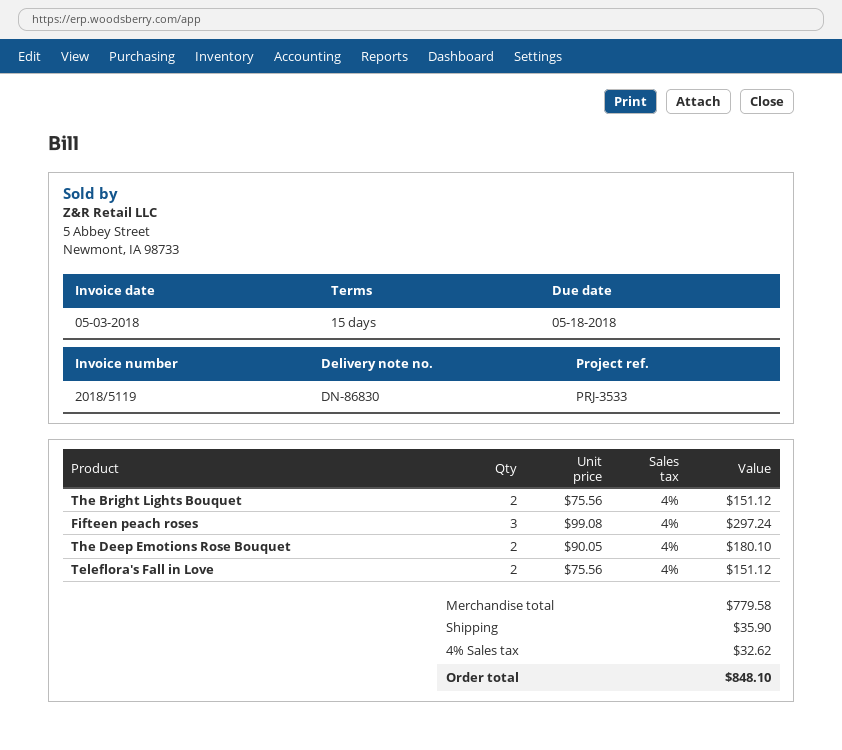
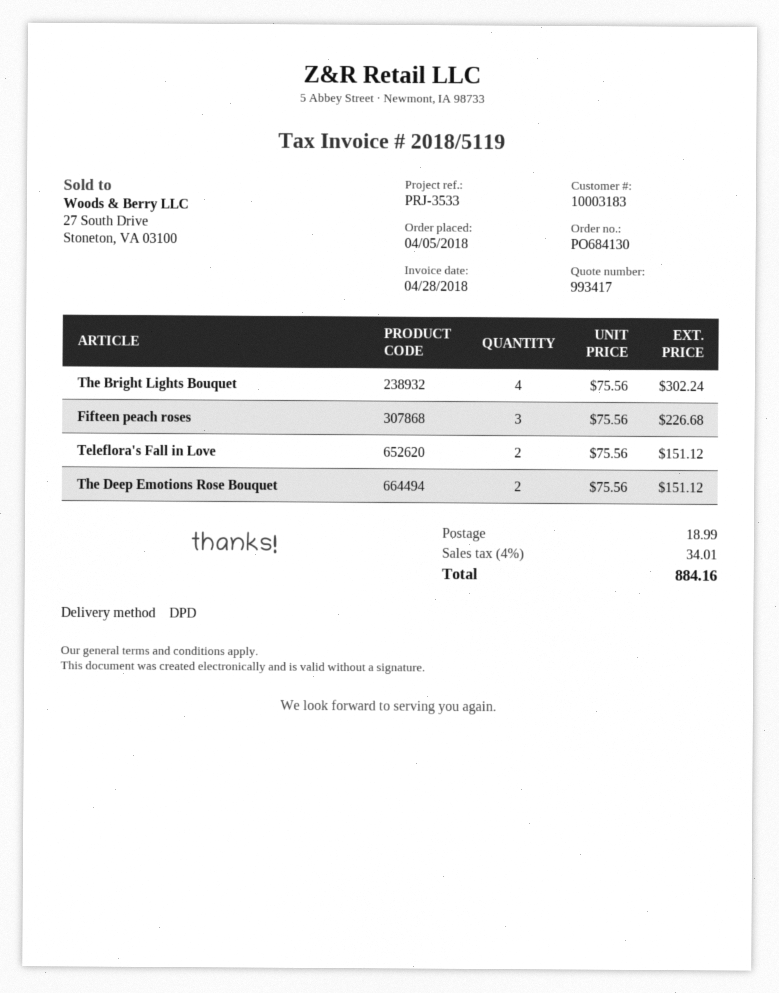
invoice date: 2018-05-03 -> 2018-04-28
The Bright Lights Bouquet: 2 x 75.56 = 151.12 -> 4 x 75.56 = 302.24
Fifteen peach roses: 3 x 99.08 = 297.24 -> 3 x 75.56 = 226.68
The Deep Emotions Rose Bouquet: 2 x 90.05 = 180.10 -> 2 x 75.56 = 151.12
shipping: 35.90 -> 18.99
tax: 4% = 32.62 -> 4% = 34.01
total: 848.10 -> 884.16

